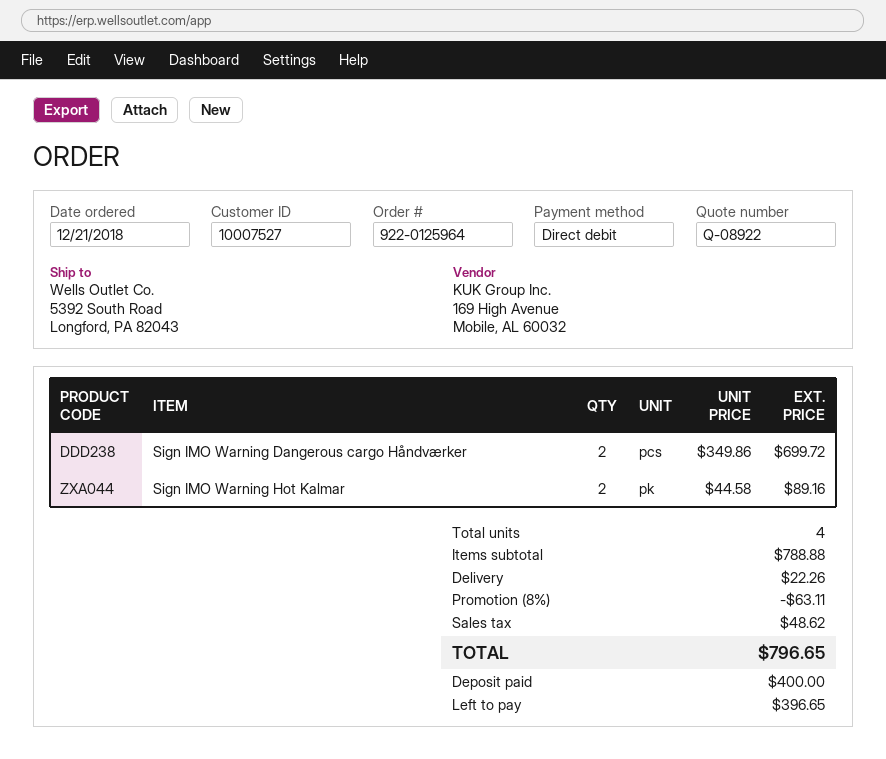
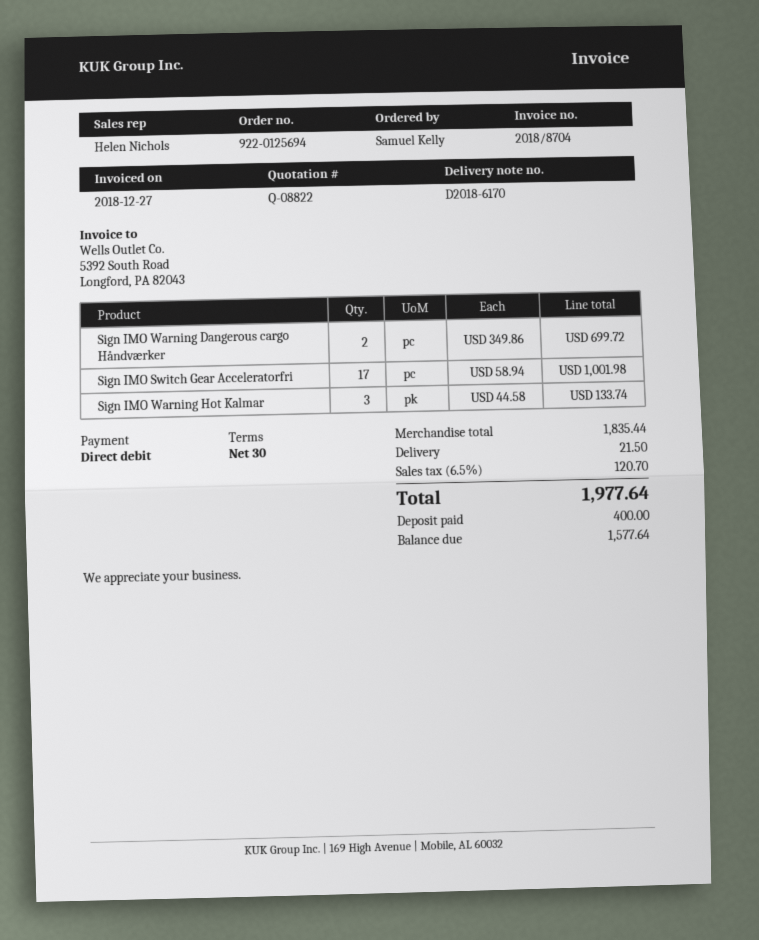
quote number: Q-08922 -> Q-08822
order number: 922-0125964 -> 922-0125694
Sign IMO Warning Hot Kalmar: 2 x 44.58 = 89.16 -> 3 x 44.58 = 133.74
Sign IMO Switch Gear Acceleratorfri: none -> 17 x 58.94 = 1001.98
subtotal: 788.88 -> 1835.44
discount: 8% = 63.11 -> none
shipping: 22.26 -> 21.50
tax: 48.62 -> 120.70
total: 796.65 -> 1977.64
balance: 396.65 -> 1577.64

